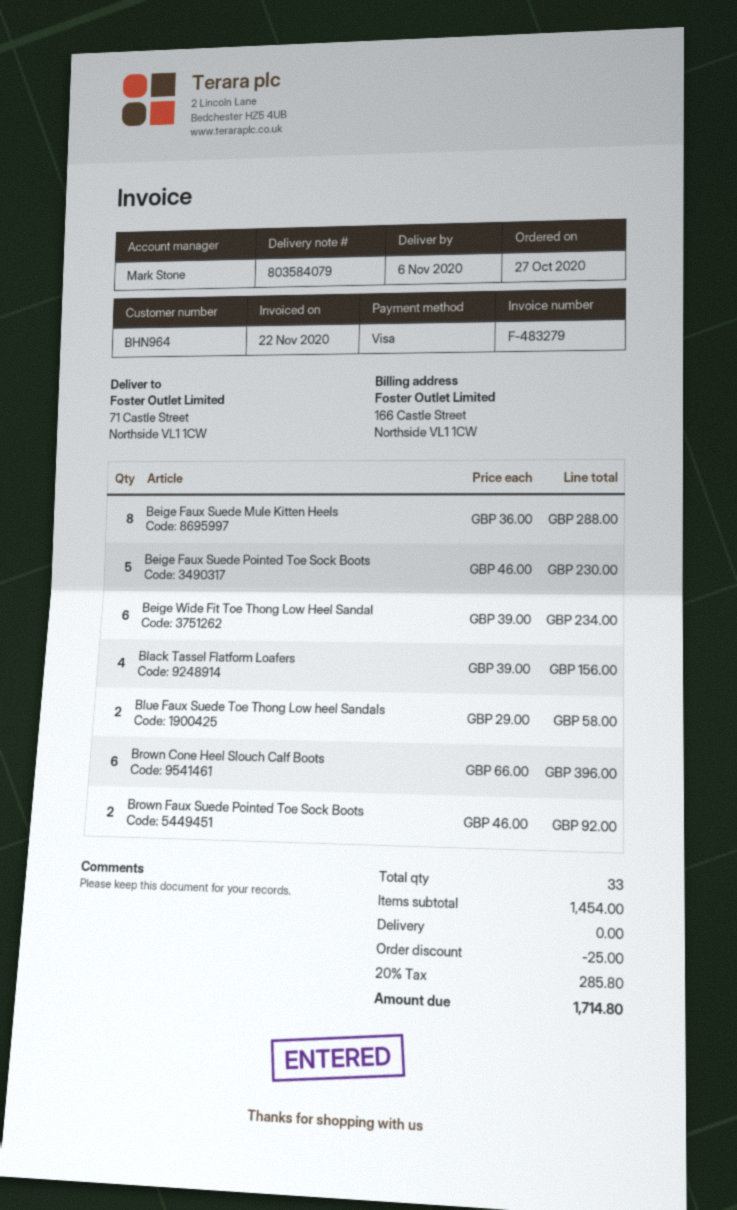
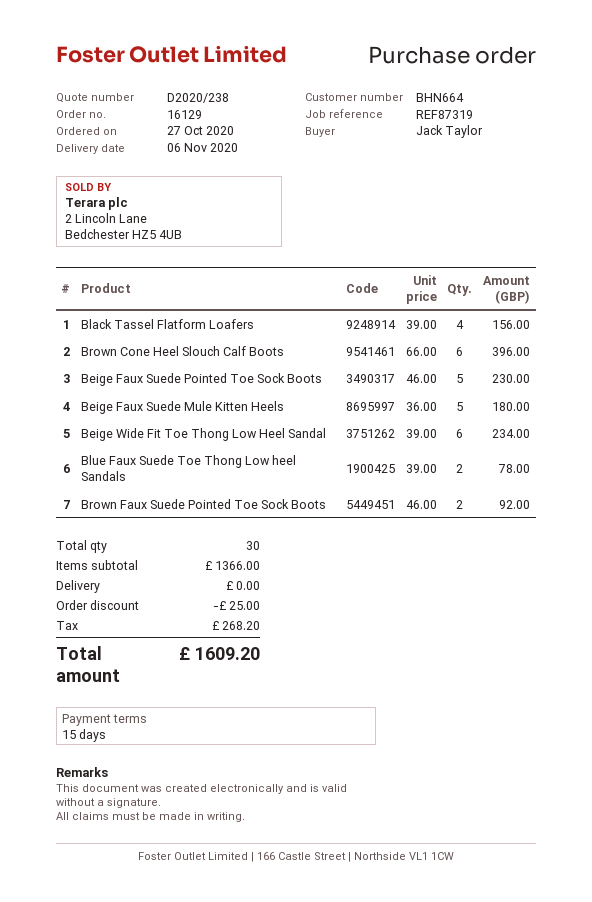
customer number: BHN964 -> BHN664
Beige Faux Suede Mule Kitten Heels: 8 x 36.00 = 288.00 -> 5 x 36.00 = 180.00
Blue Faux Suede Toe Thong Low heel Sandals: 2 x 29.00 = 58.00 -> 2 x 39.00 = 78.00
total quantity: 33 -> 30
subtotal: 1454.00 -> 1366.00
tax: 285.80 -> 268.20
total: 1714.80 -> 1609.20

